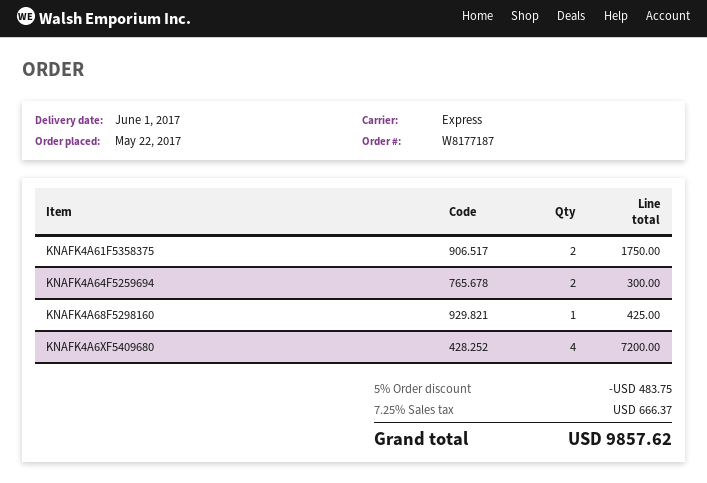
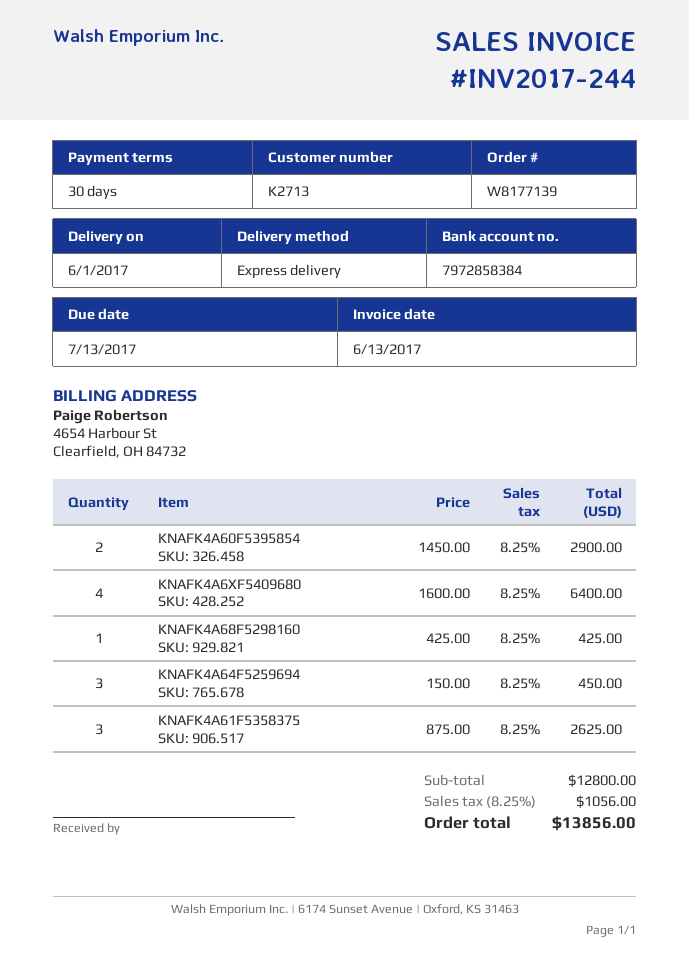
order number: W8177187 -> W8177139
KNAFK4A61F5358375: 2 for 1750.00 -> 3 for 2625.00
KNAFK4A64F5259694: 2 for 300.00 -> 3 for 450.00
KNAFK4A6XF5409680: 4 for 7200.00 -> 4 for 6400.00
KNAFK4A60F5395854: none -> 2 for 2900.00
discount: 5% = 483.75 -> none
tax: 7.25% = 666.37 -> 8.25% = 1056.00
total: 9857.62 -> 13856.00

